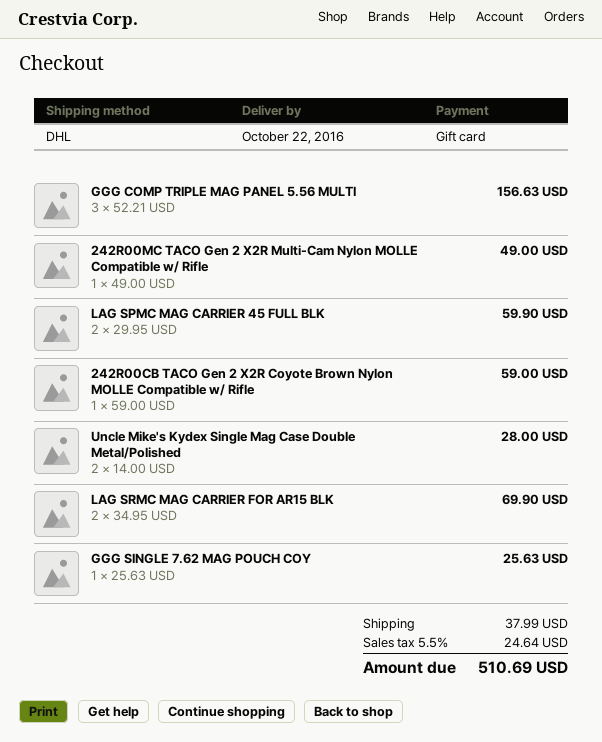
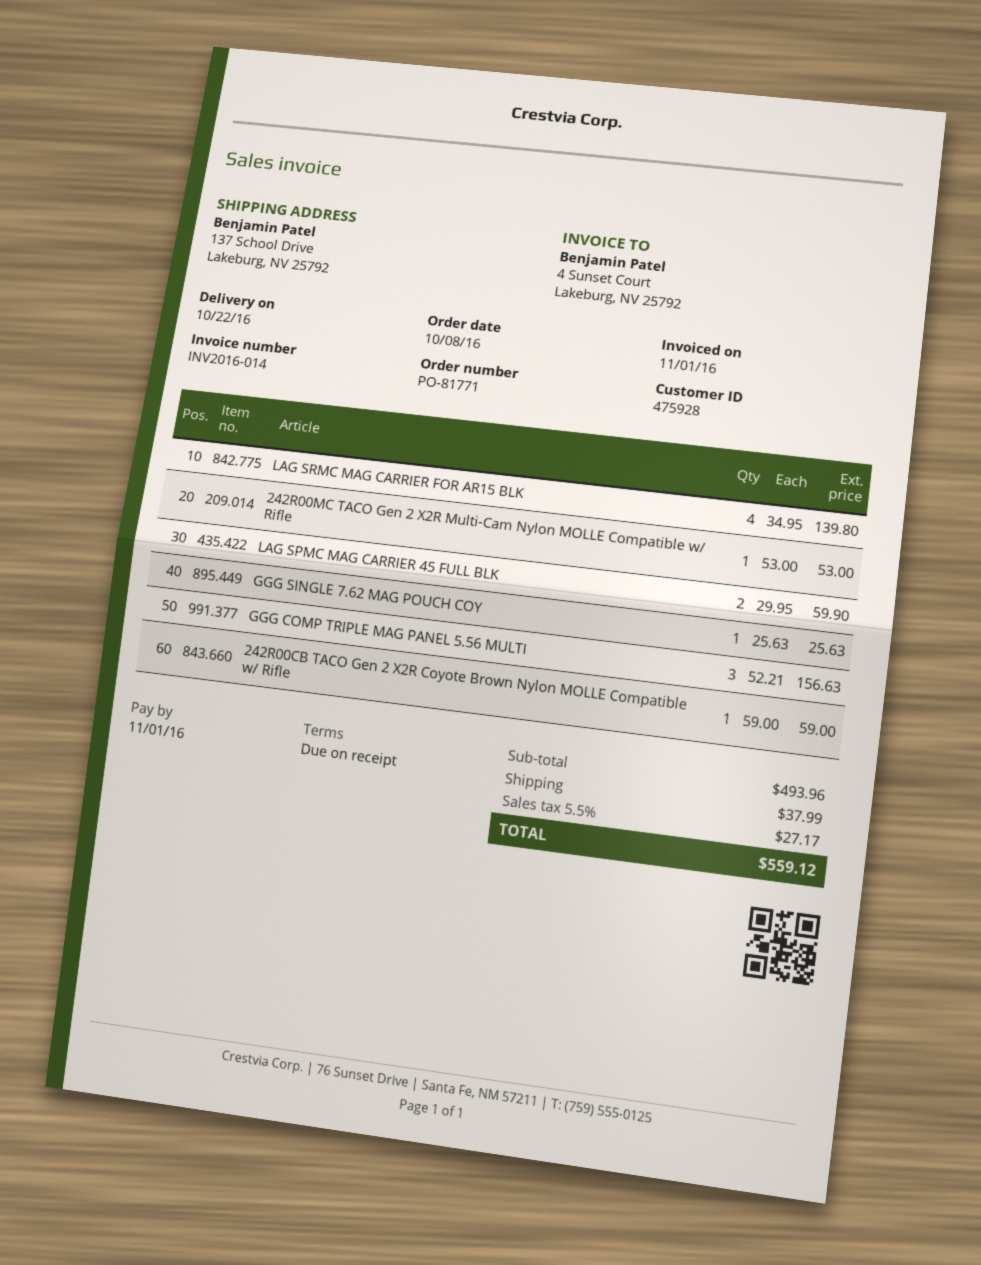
242R00MC TACO Gen 2 X2R Multi-Cam Nylon MOLLE Compatible w/ Rifle: 1 x 49.00 = 49.00 -> 1 x 53.00 = 53.00
Uncle Mike's Kydex Single Mag Case Double Metal/Polished: 2 x 14.00 = 28.00 -> none
LAG SRMC MAG CARRIER FOR AR15 BLK: 2 x 34.95 = 69.90 -> 4 x 34.95 = 139.80
tax: 5.5% = 24.64 -> 5.5% = 27.17
total: 510.69 -> 559.12

